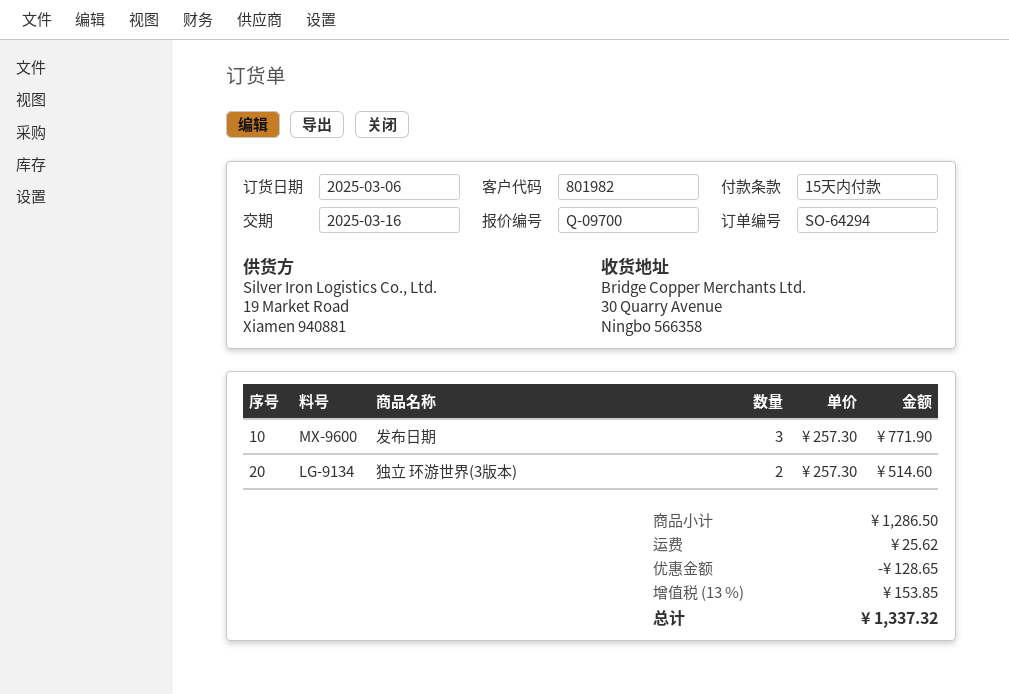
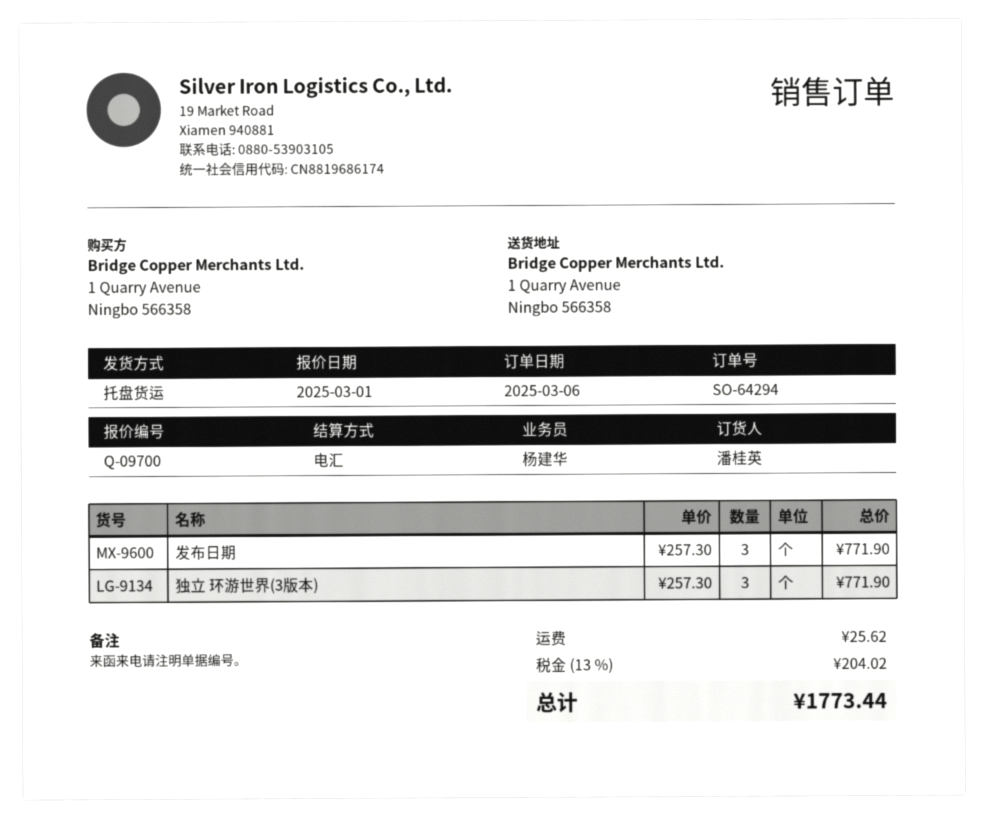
ship to: 30 Quarry Avenue, Ningbo 566358 -> 1 Quarry Avenue, Ningbo 566358
独立 环游世界(3版本): 2 x 257.30 = 514.60 -> 3 x 257.30 = 771.90
discount: 128.65 -> none
tax: 13% = 153.85 -> 13% = 204.02
total: 1337.32 -> 1773.44

